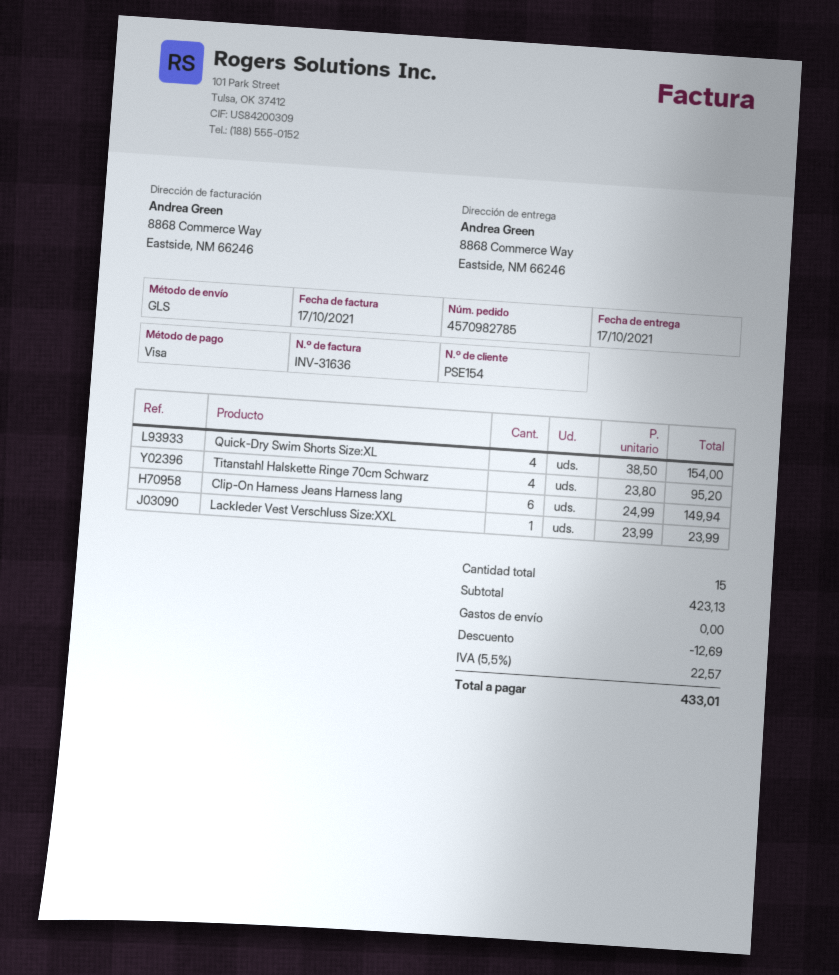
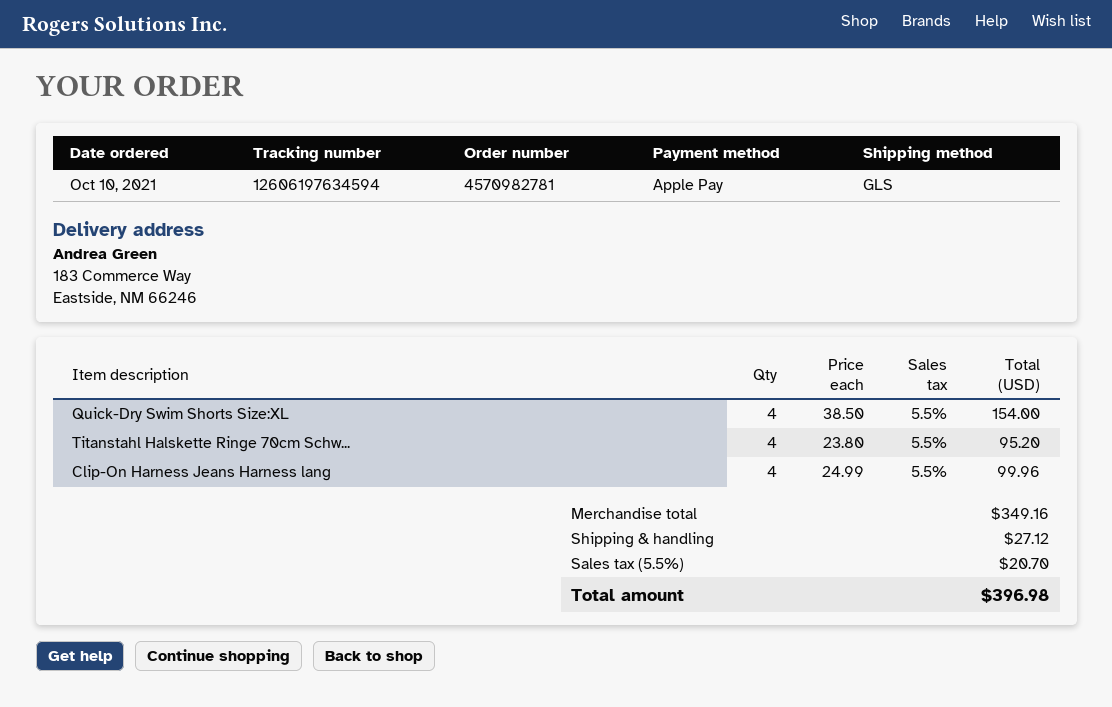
order number: 4570982785 -> 4570982781
payment method: Visa -> Apple Pay
ship to: 8868 Commerce Way, Eastside, NM 66246 -> 183 Commerce Way, Eastside, NM 66246
Clip-On Harness Jeans Harness lang: 6 x 24.99 = 149.94 -> 4 x 24.99 = 99.96
Lackleder Vest Verschluss Size:XXL: 1 x 23.99 = 23.99 -> none
subtotal: 423.13 -> 349.16
discount: 12.69 -> none
shipping: 0.00 -> 27.12
tax: 5.5% = 22.57 -> 5.5% = 20.70
total: 433.01 -> 396.98

